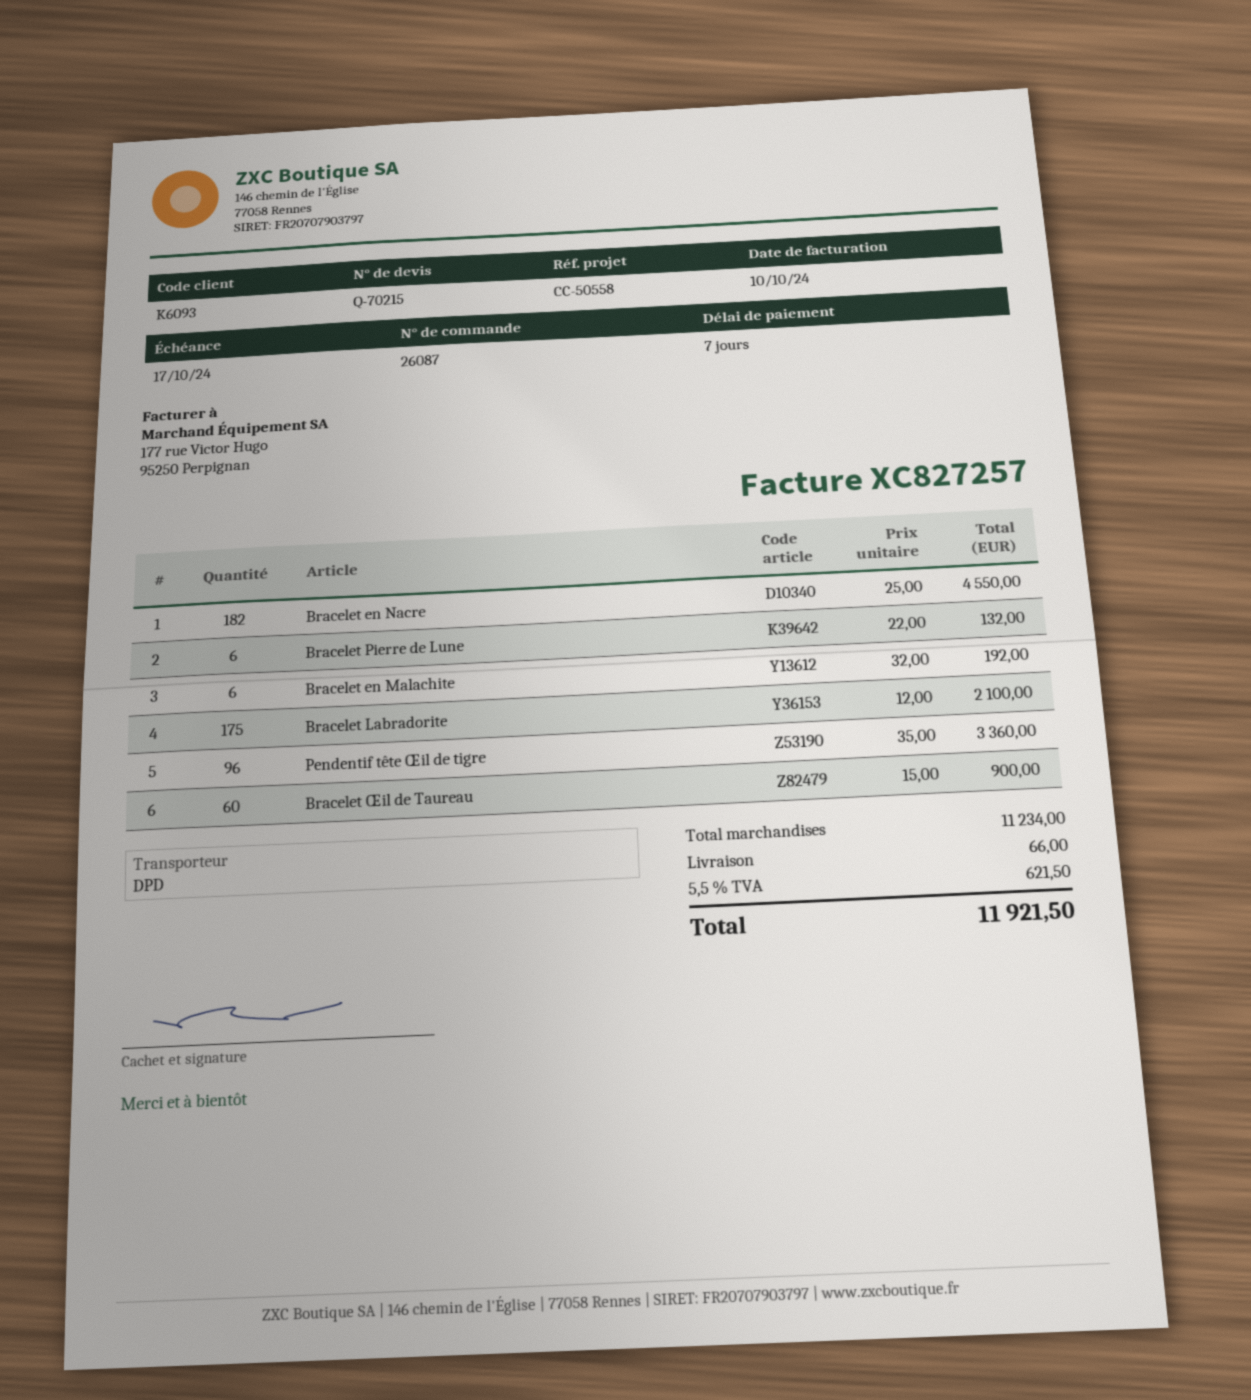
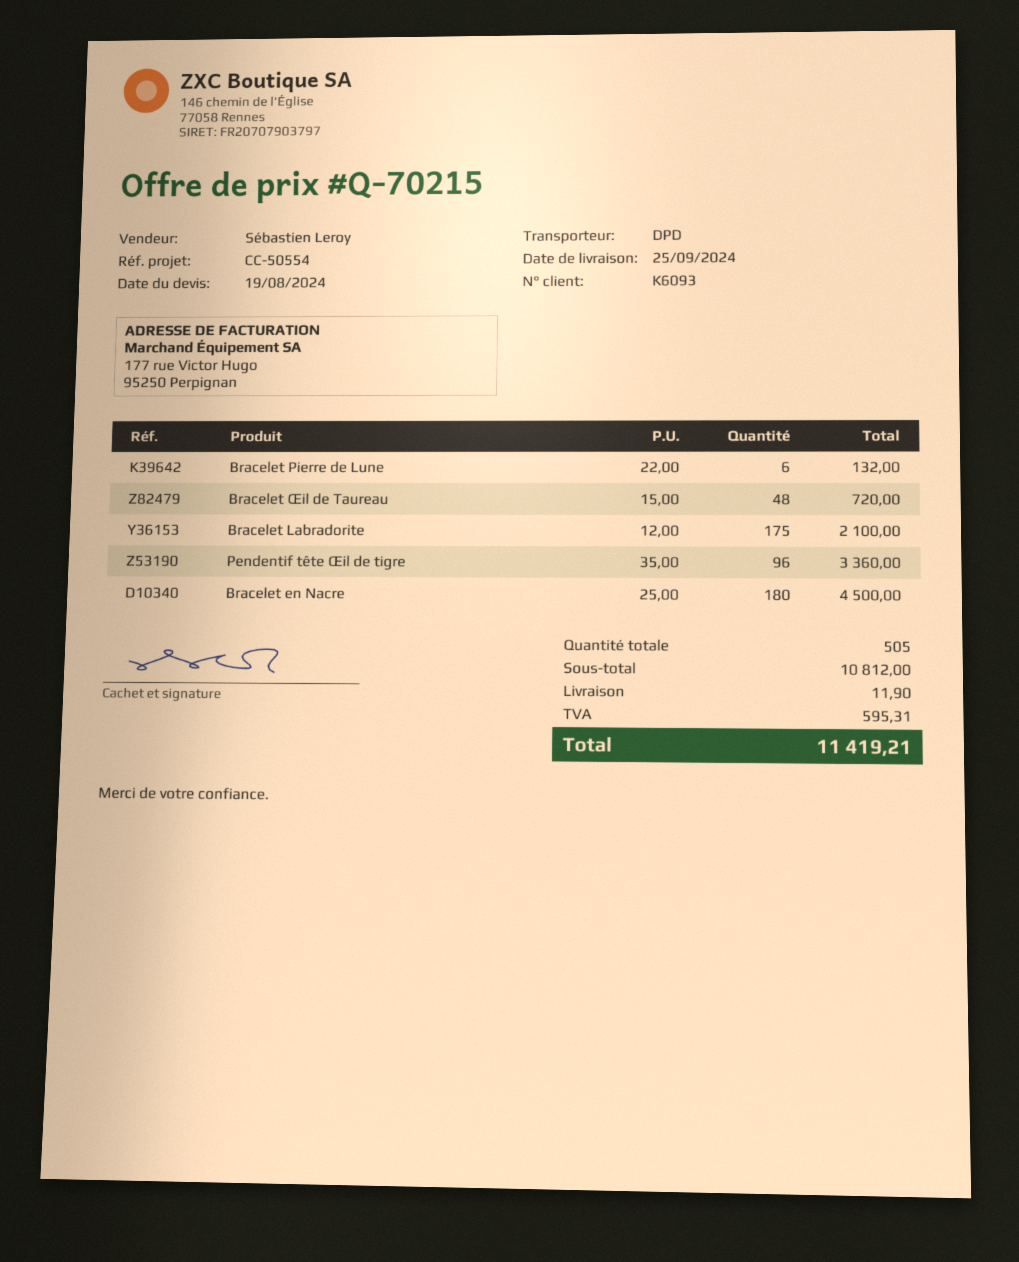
reference: CC-50558 -> CC-50554
Bracelet en Nacre: 182 x 25.00 = 4550.00 -> 180 x 25.00 = 4500.00
Bracelet en Malachite: 6 x 32.00 = 192.00 -> none
Bracelet Œil de Taureau: 60 x 15.00 = 900.00 -> 48 x 15.00 = 720.00
subtotal: 11234.00 -> 10812.00
shipping: 66.00 -> 11.90
tax: 621.50 -> 595.31
total: 11921.50 -> 11419.21

